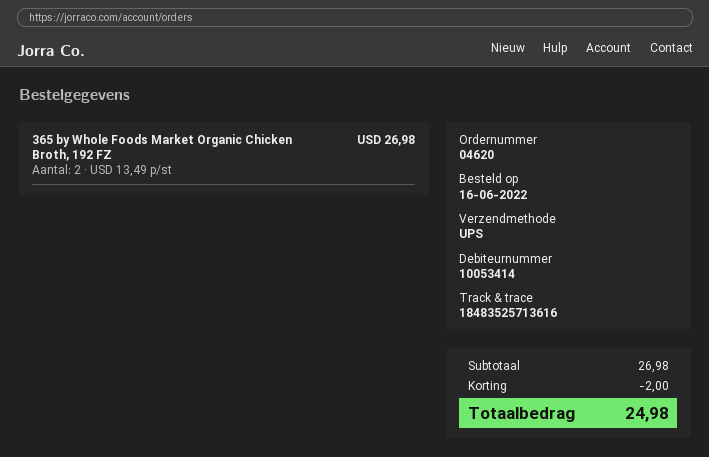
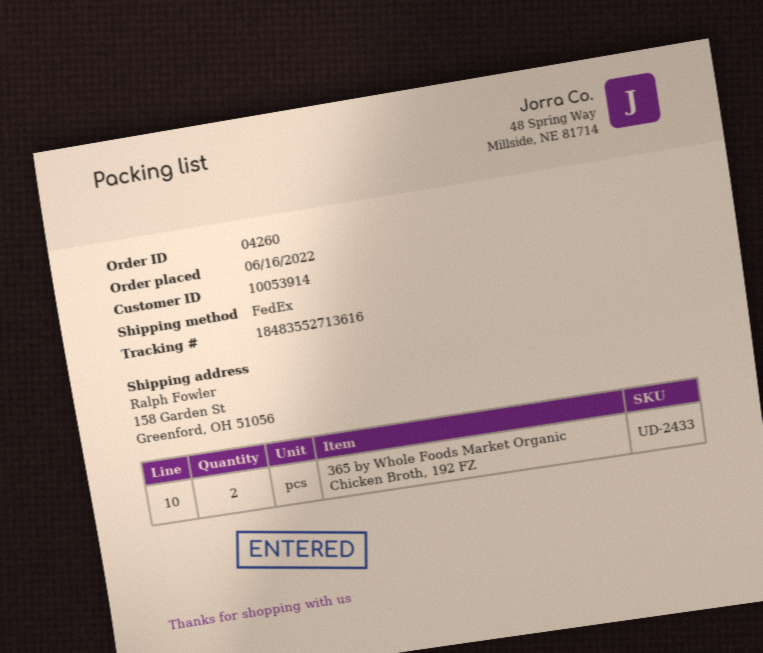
order number: 04620 -> 04260
customer number: 10053414 -> 10053914
shipping method: UPS -> FedEx
tracking number: 18483525713616 -> 18483552713616

